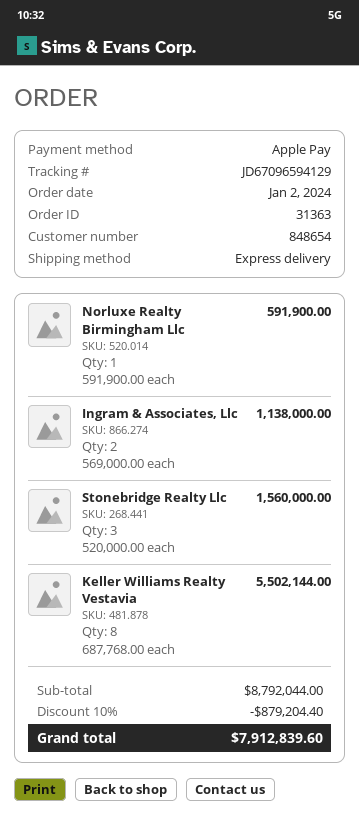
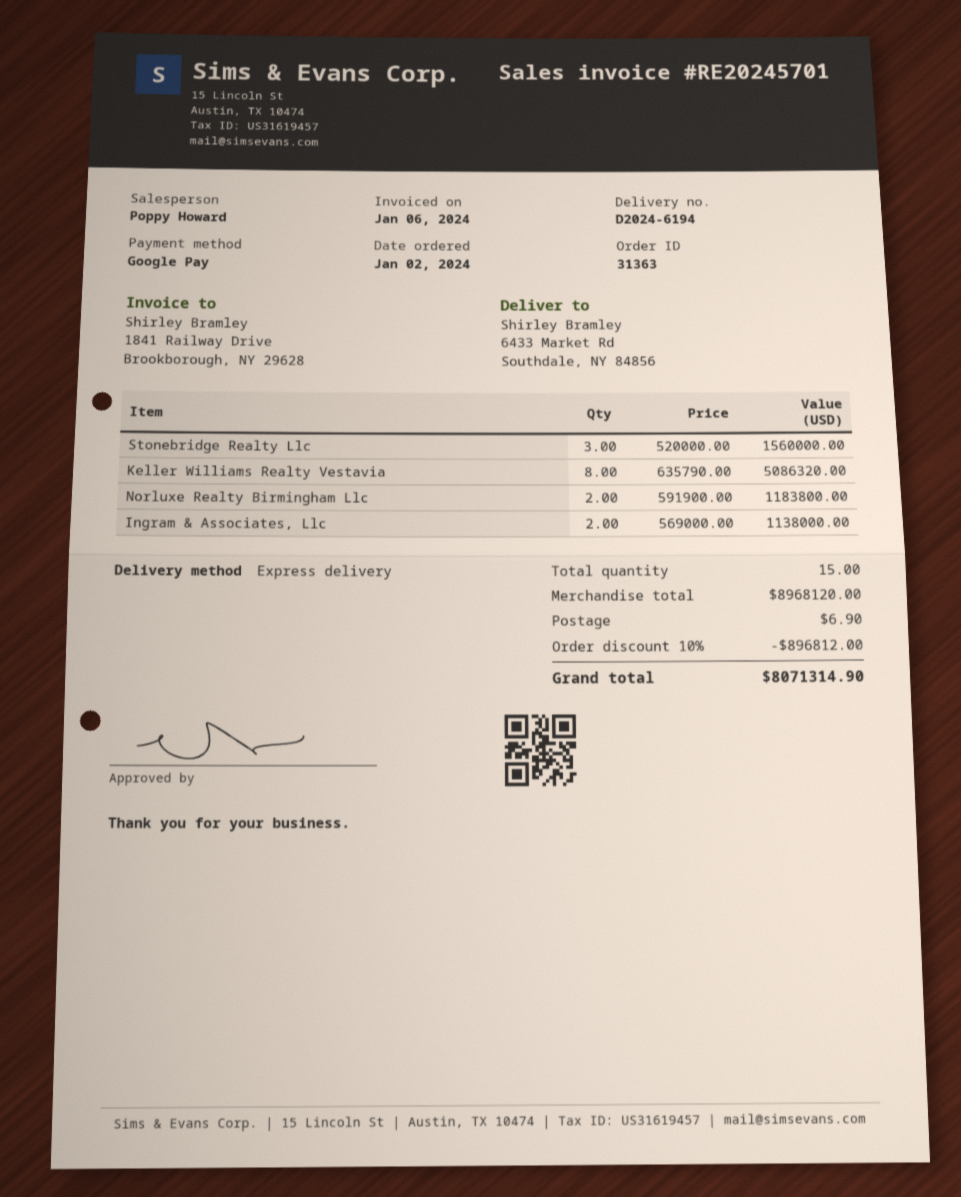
payment method: Apple Pay -> Google Pay
Norluxe Realty Birmingham Llc: 1 x 591900.00 = 591900.00 -> 2 x 591900.00 = 1183800.00
Keller Williams Realty Vestavia: 8 x 687768.00 = 5502144.00 -> 8 x 635790.00 = 5086320.00
subtotal: 8792044.00 -> 8968120.00
discount: 10% = 879204.40 -> 10% = 896812.00
shipping: none -> 6.90
total: 7912839.60 -> 8071314.90

